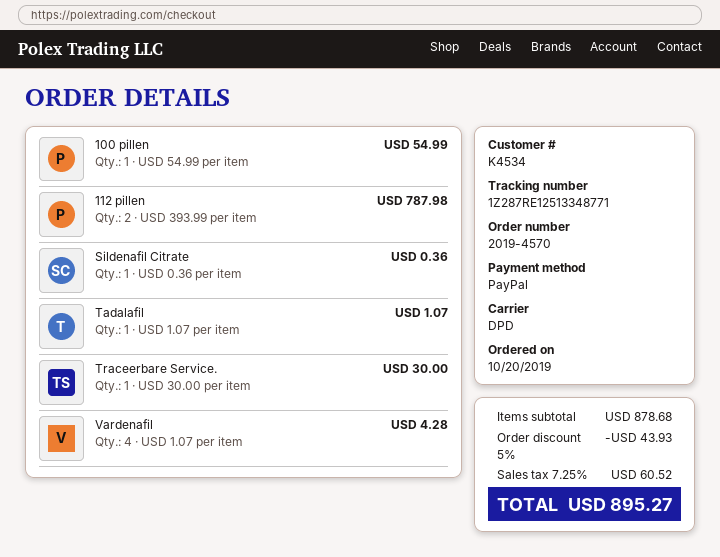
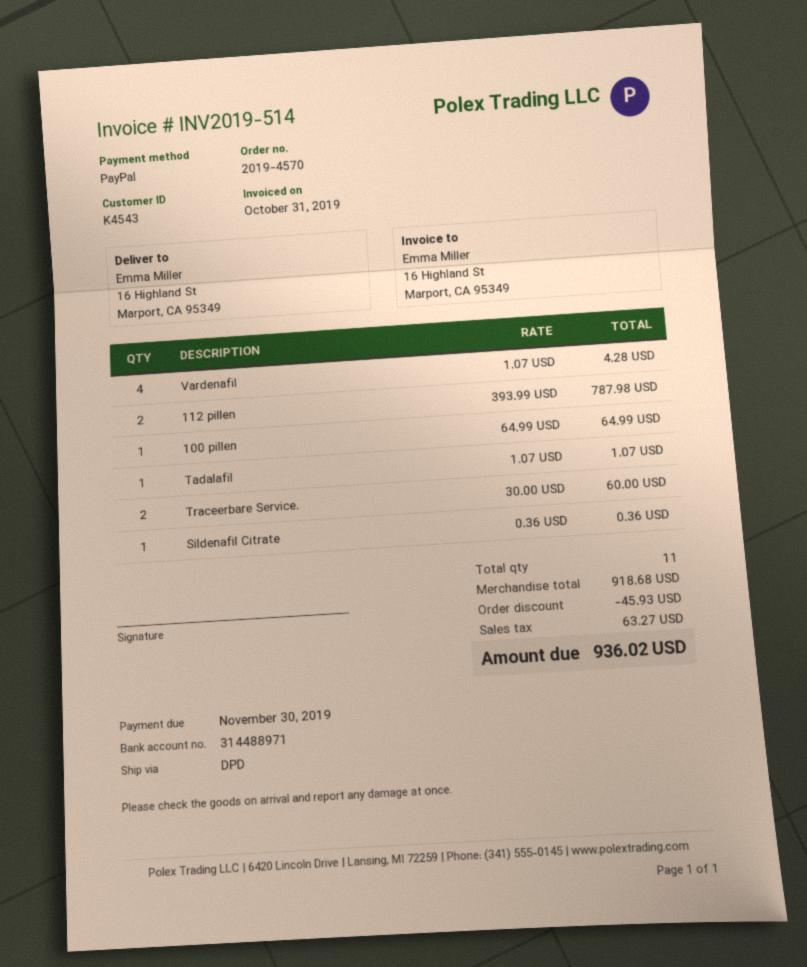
customer number: K4534 -> K4543
100 pillen: 1 x 54.99 = 54.99 -> 1 x 64.99 = 64.99
Traceerbare Service.: 1 x 30.00 = 30.00 -> 2 x 30.00 = 60.00
subtotal: 878.68 -> 918.68
discount: 43.93 -> 45.93
tax: 60.52 -> 63.27
total: 895.27 -> 936.02

